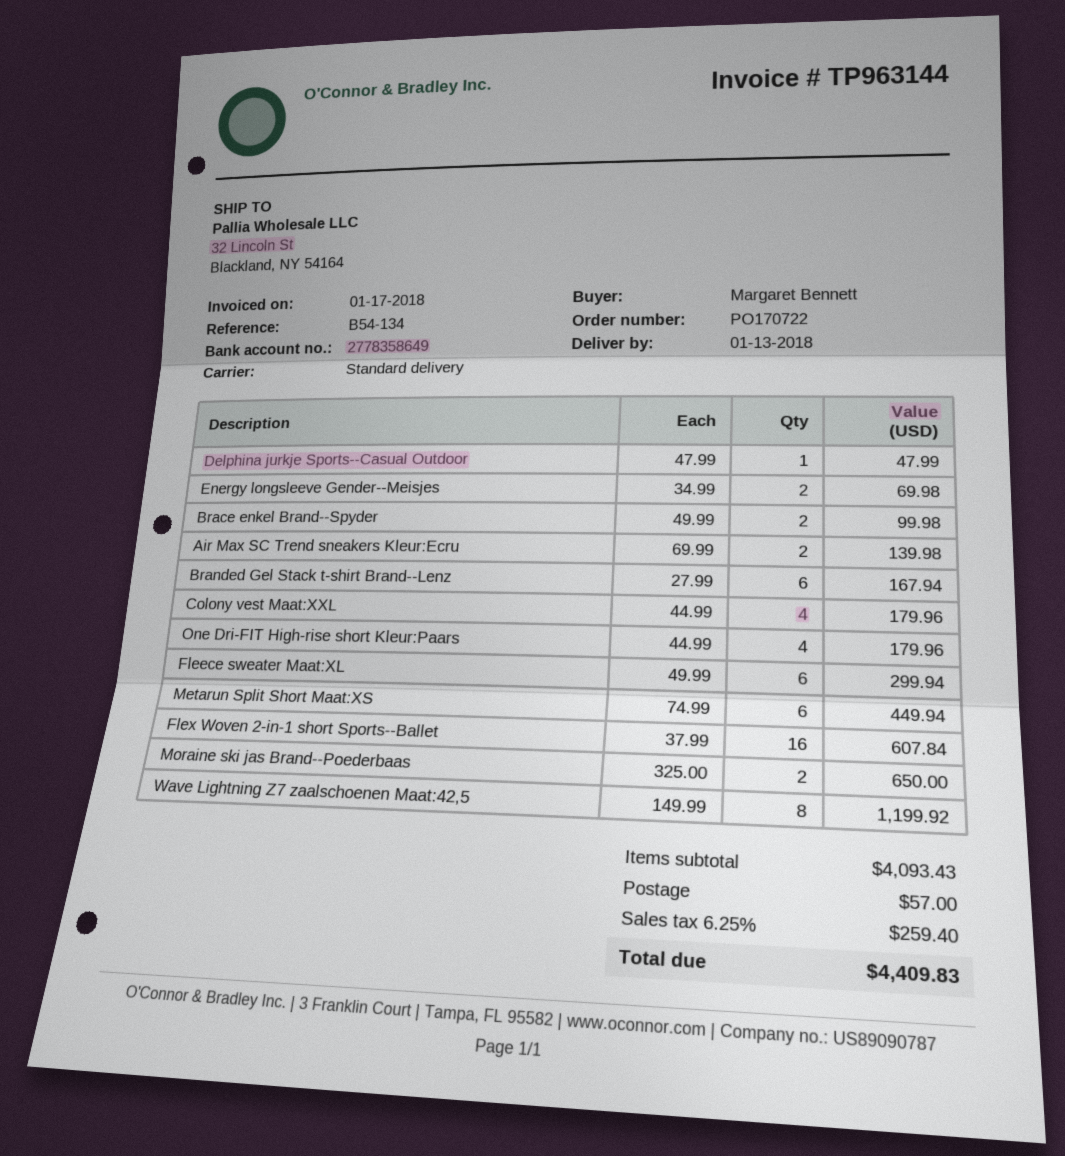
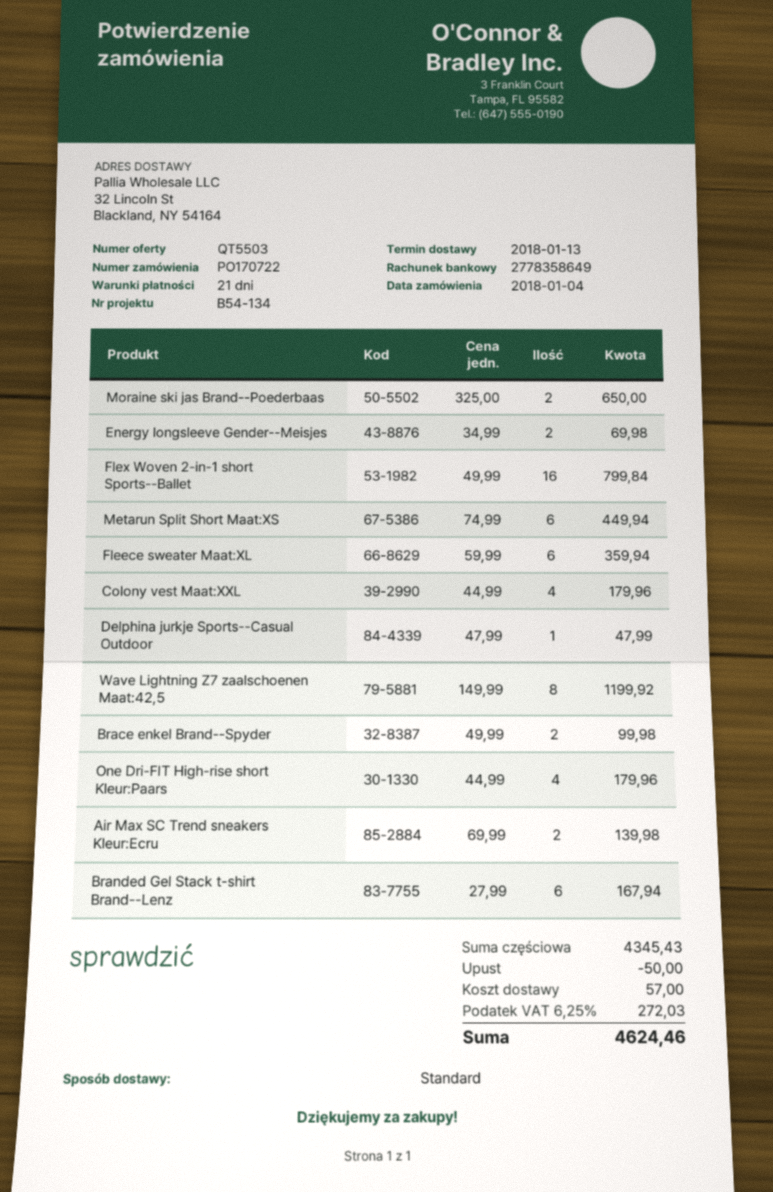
Fleece sweater Maat:XL: 6 x 49.99 = 299.94 -> 6 x 59.99 = 359.94
Flex Woven 2-in-1 short Sports--Ballet: 16 x 37.99 = 607.84 -> 16 x 49.99 = 799.84
subtotal: 4093.43 -> 4345.43
discount: none -> 50.00
tax: 6.25% = 259.40 -> 6.25% = 272.03
total: 4409.83 -> 4624.46

